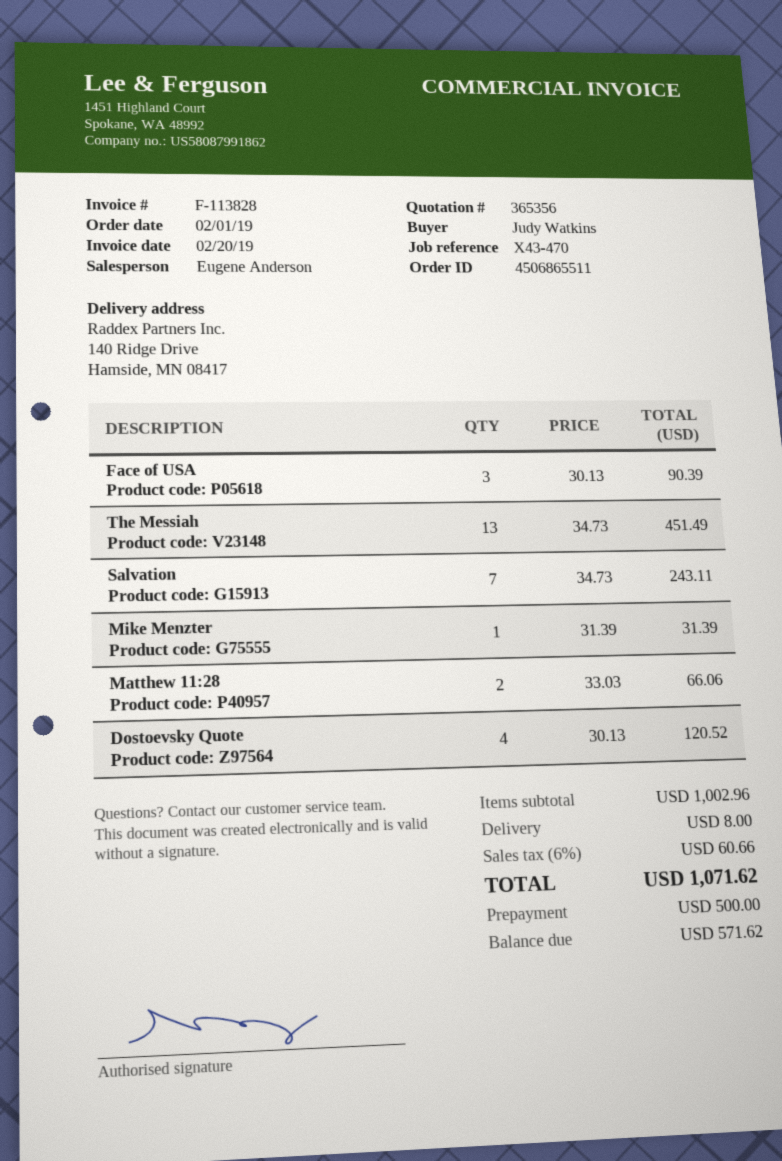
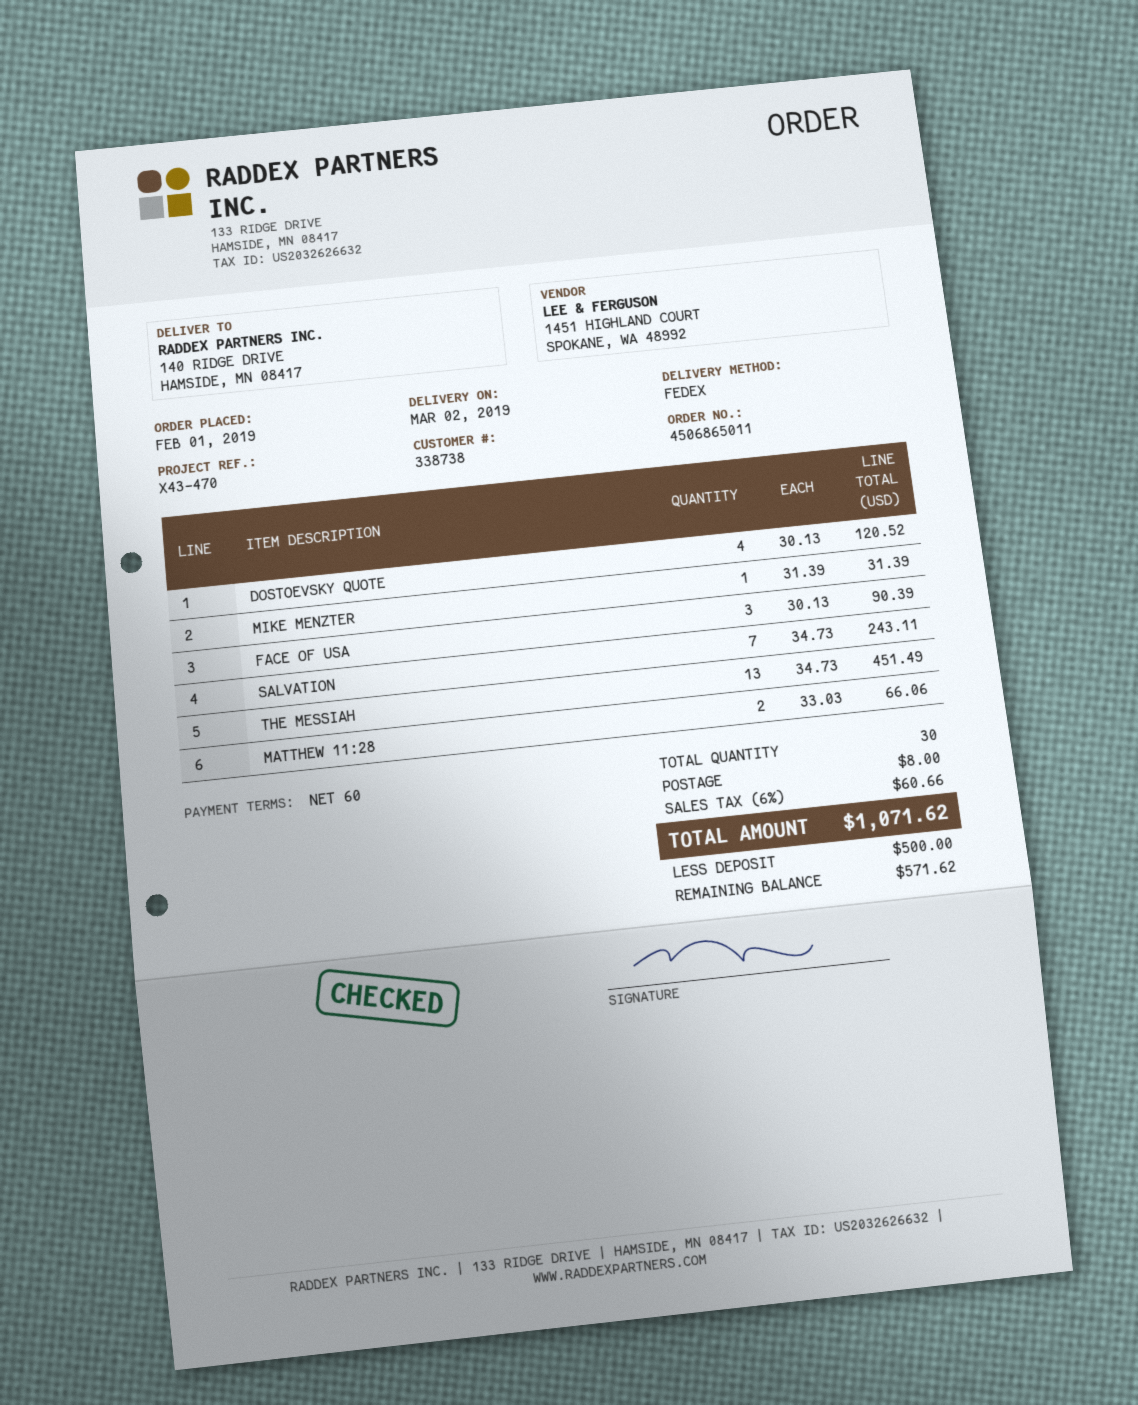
order number: 4506865511 -> 4506865011

